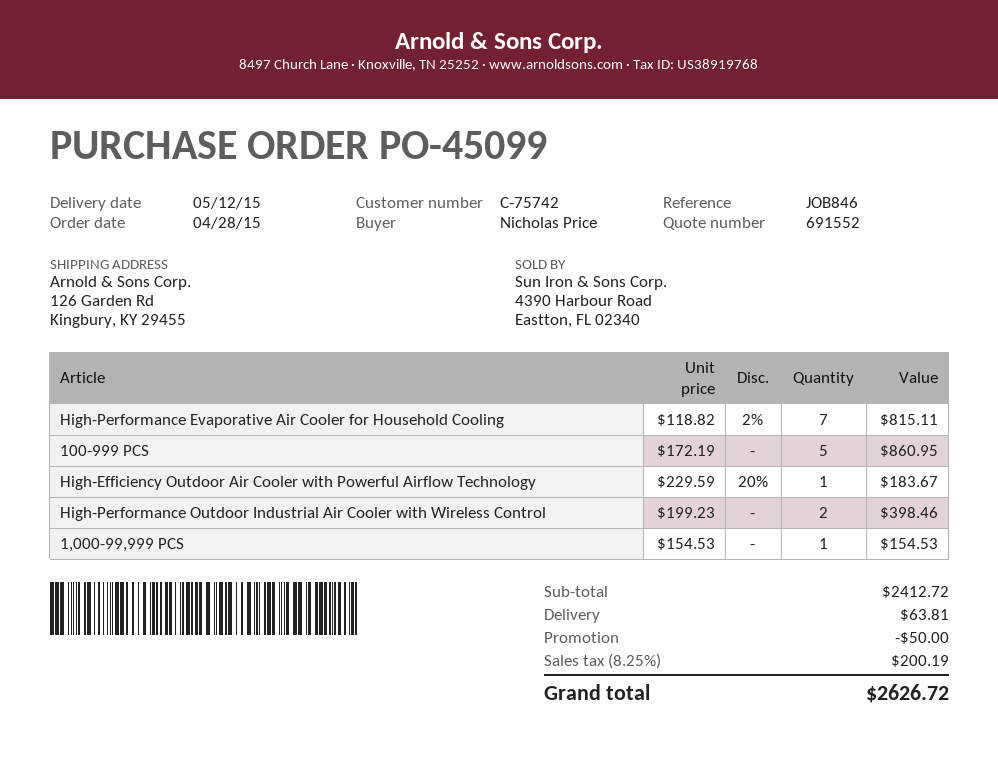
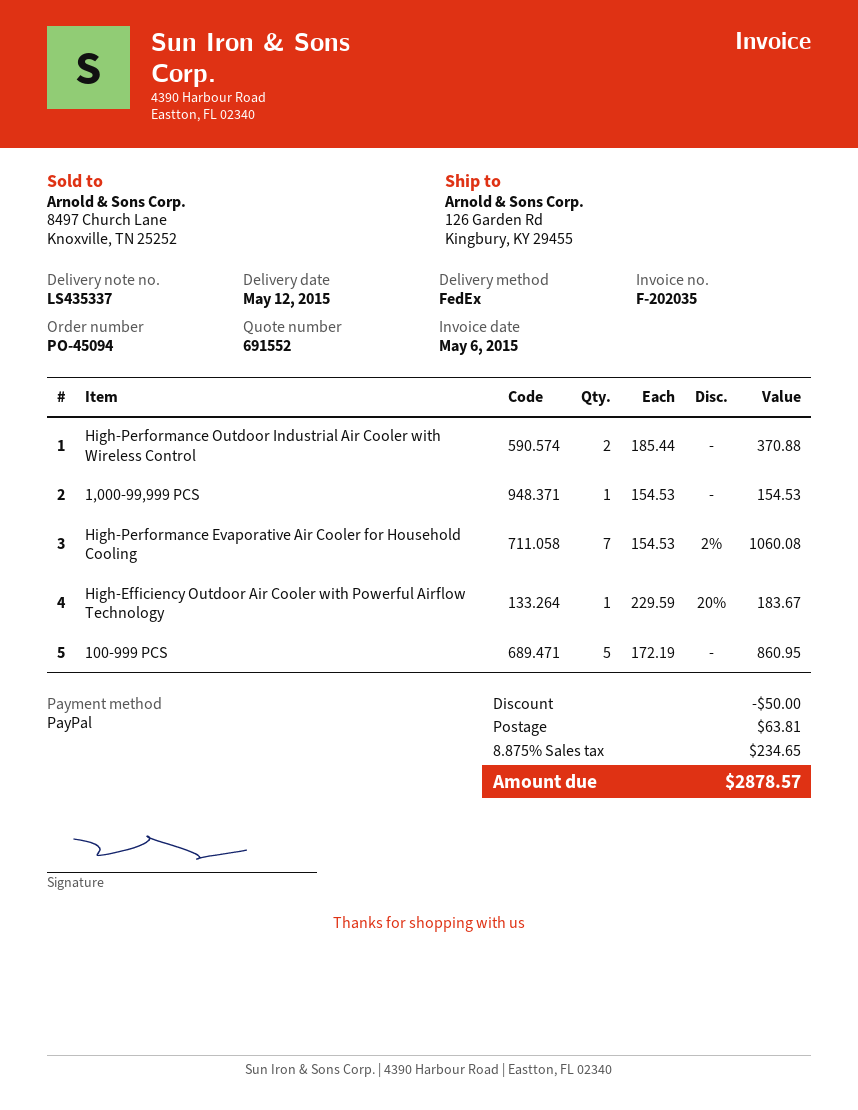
order number: PO-45099 -> PO-45094
High-Performance Evaporative Air Cooler for Household Cooling: 7 x 118.82 - 2% = 815.11 -> 7 x 154.53 - 2% = 1060.08
High-Performance Outdoor Industrial Air Cooler with Wireless Control: 2 x 199.23 = 398.46 -> 2 x 185.44 = 370.88
tax: 8.25% = 200.19 -> 8.875% = 234.65
total: 2626.72 -> 2878.57

